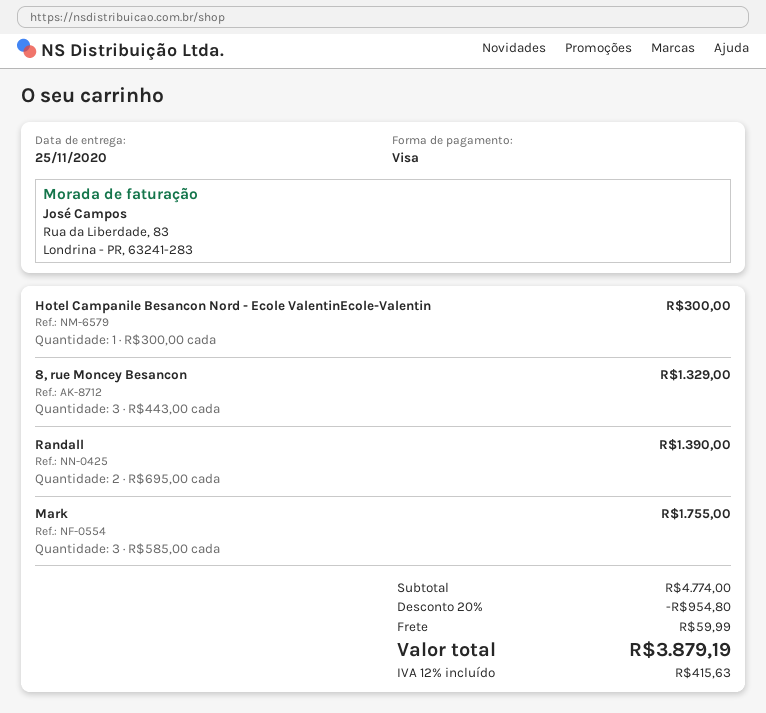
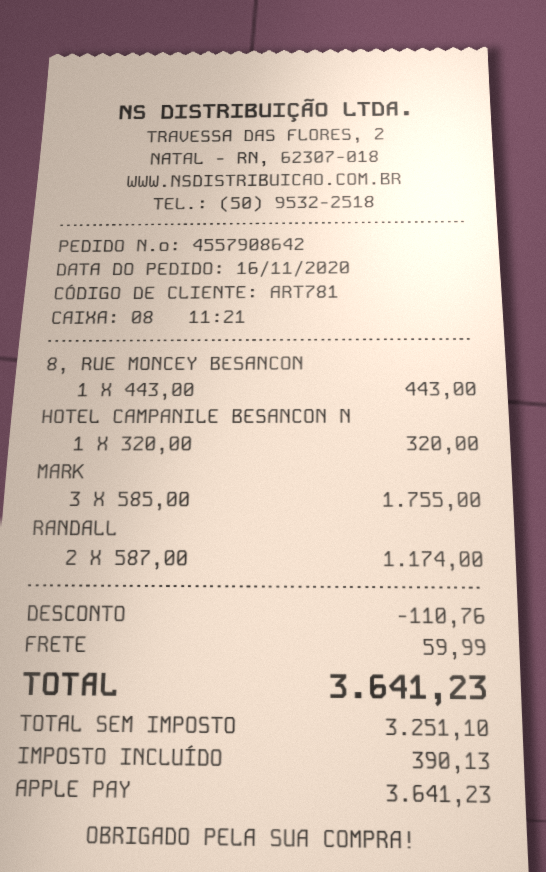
payment method: Visa -> Apple Pay
Hotel Campanile Besancon Nord - Ecole ValentinEcole-Valentin: 1 x 300.00 = 300.00 -> 1 x 320.00 = 320.00
8, rue Moncey Besancon: 3 x 443.00 = 1329.00 -> 1 x 443.00 = 443.00
Randall: 2 x 695.00 = 1390.00 -> 2 x 587.00 = 1174.00
discount: 954.80 -> 110.76
tax: 415.63 -> 390.13
total: 3879.19 -> 3641.23

